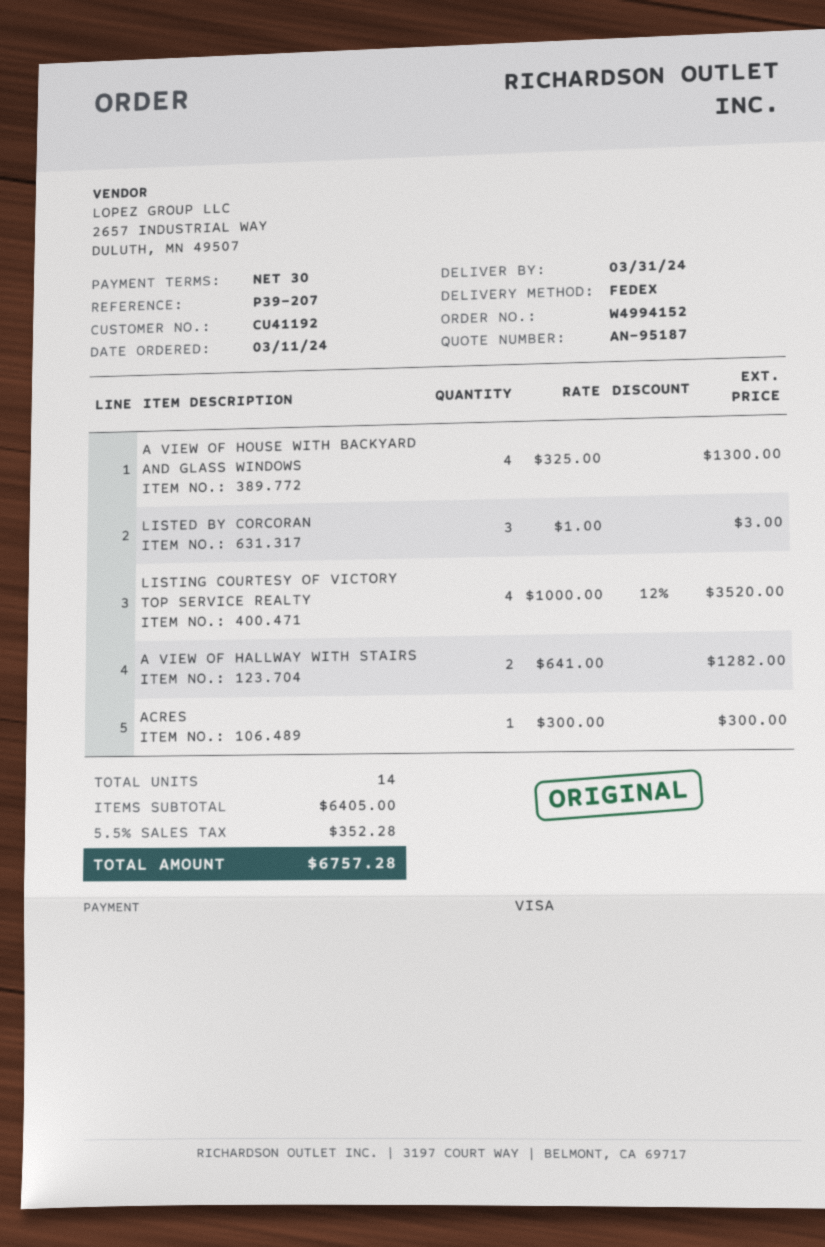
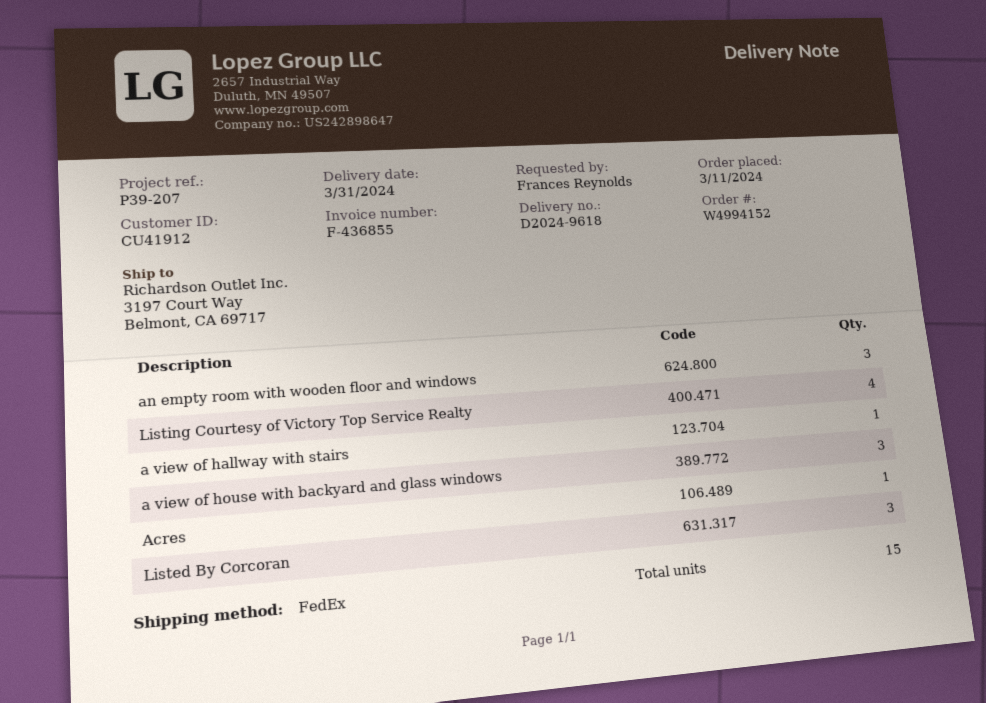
customer number: CU41192 -> CU41912
A VIEW OF HOUSE WITH BACKYARD AND GLASS WINDOWS: 4 -> 3
A VIEW OF HALLWAY WITH STAIRS: 2 -> 1
an empty room with wooden floor and windows: none -> 3
total quantity: 14 -> 15

